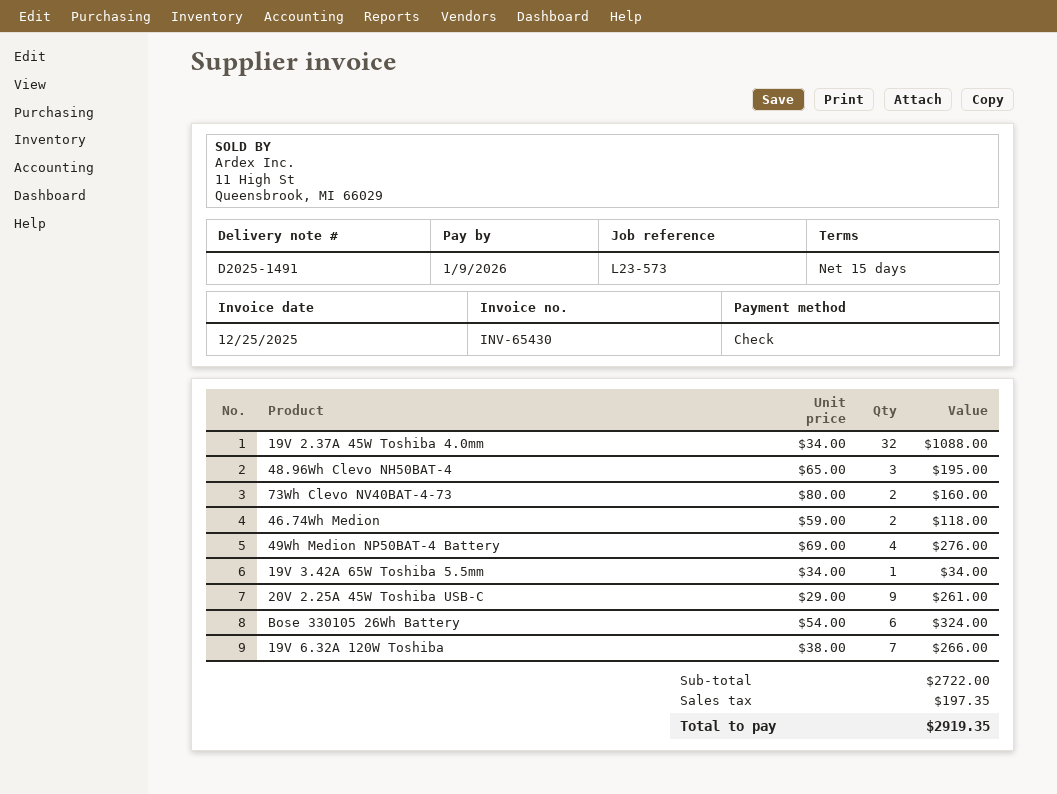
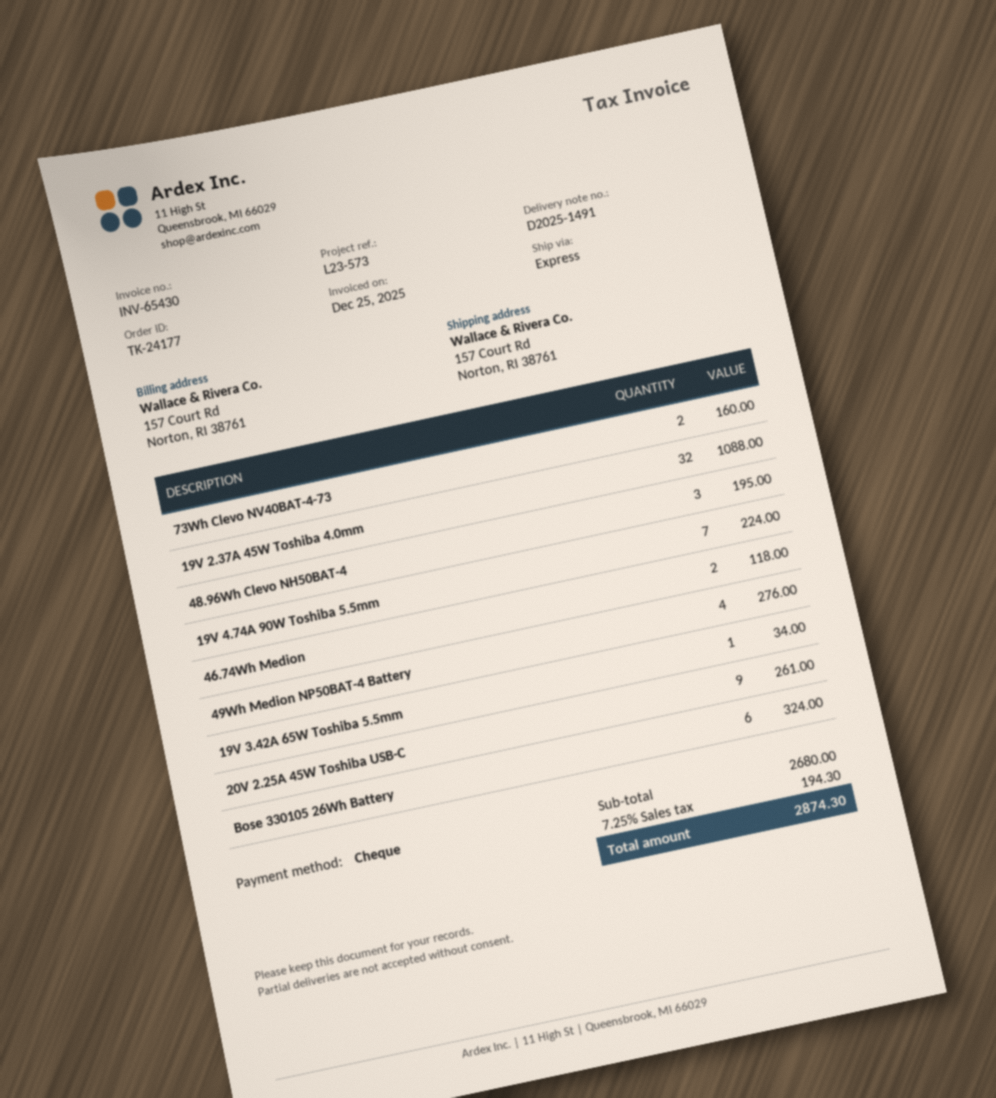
19V 6.32A 120W Toshiba: 7 for 266.00 -> none
19V 4.74A 90W Toshiba 5.5mm: none -> 7 for 224.00
subtotal: 2722.00 -> 2680.00
tax: 197.35 -> 194.30
total: 2919.35 -> 2874.30

